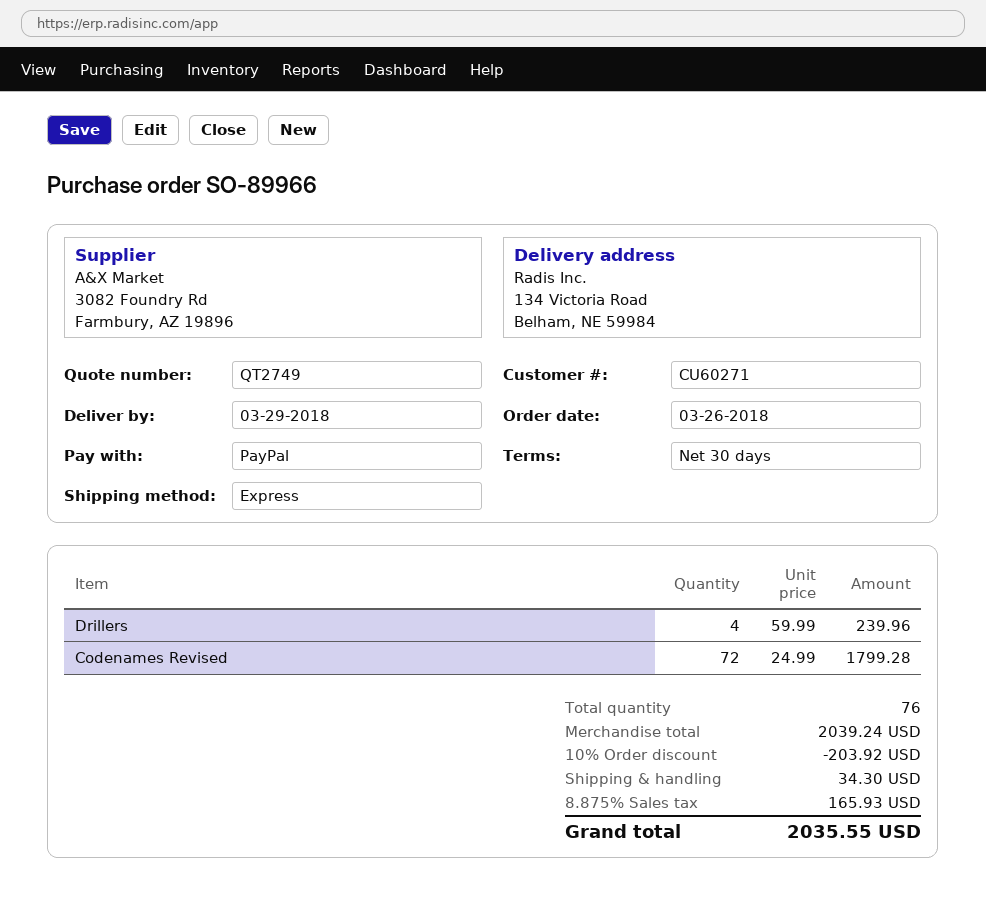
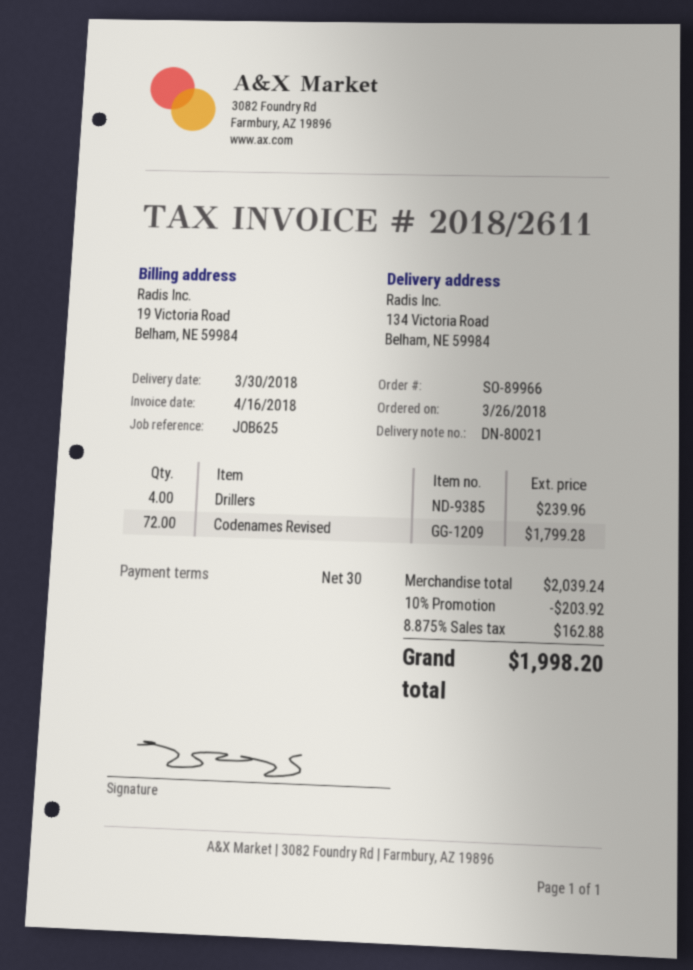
delivery date: 2018-03-29 -> 2018-03-30
shipping: 34.30 -> none
tax: 8.875% = 165.93 -> 8.875% = 162.88
total: 2035.55 -> 1998.20

